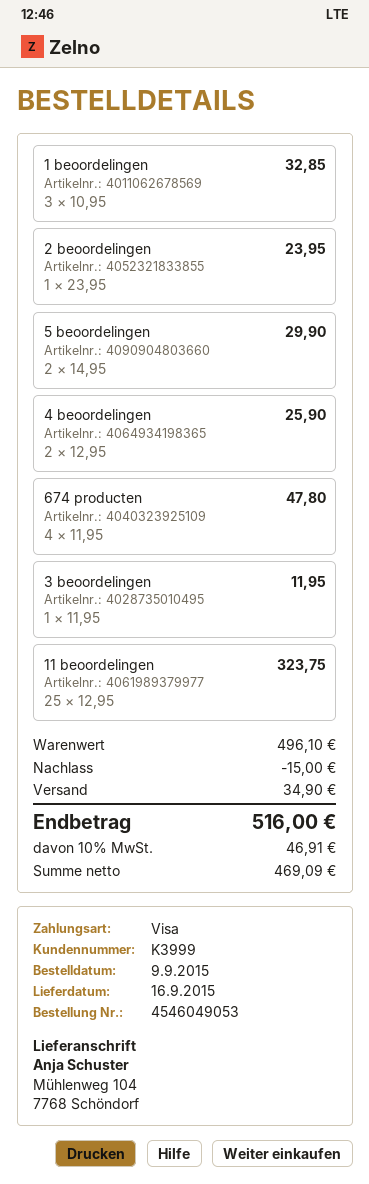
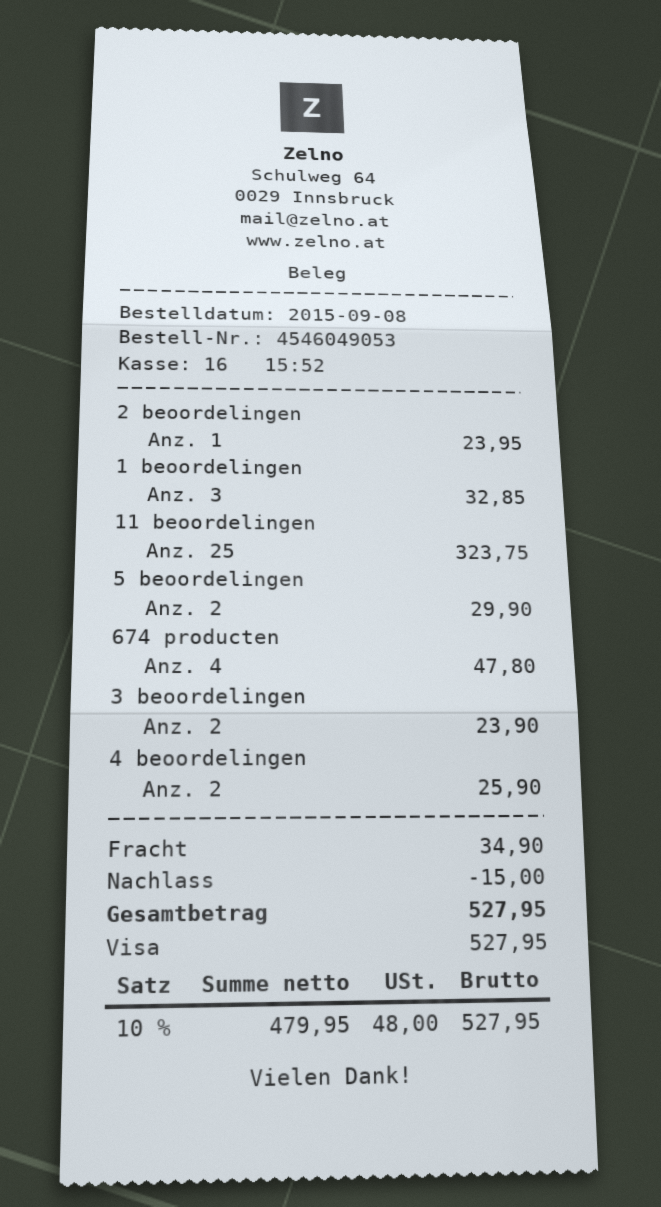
order date: 2015-09-09 -> 2015-09-08
3 beoordelingen: 1 for 11.95 -> 2 for 23.90
net: 469.09 -> 479.95
tax: 10% = 46.91 -> 10% = 48.00
total: 516.00 -> 527.95

